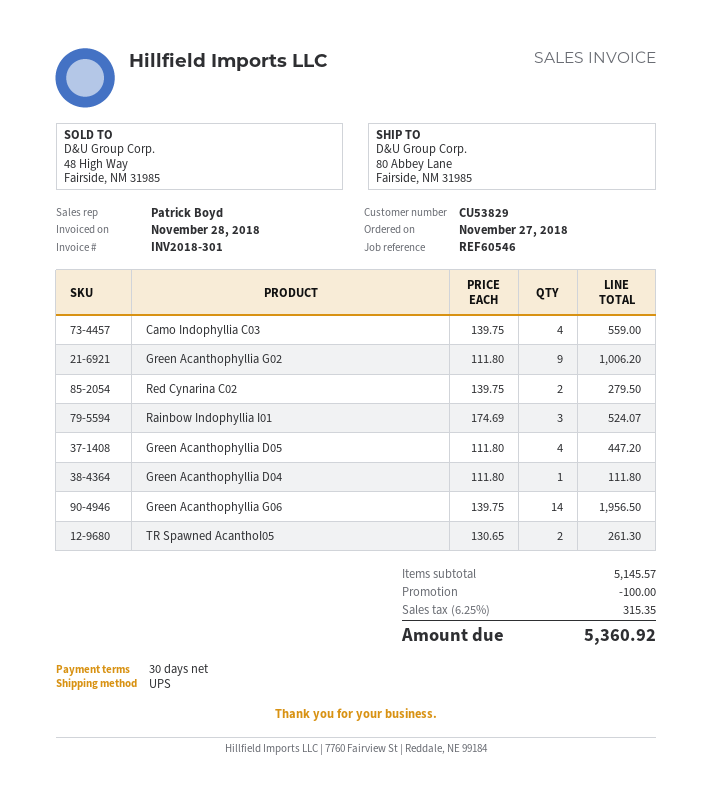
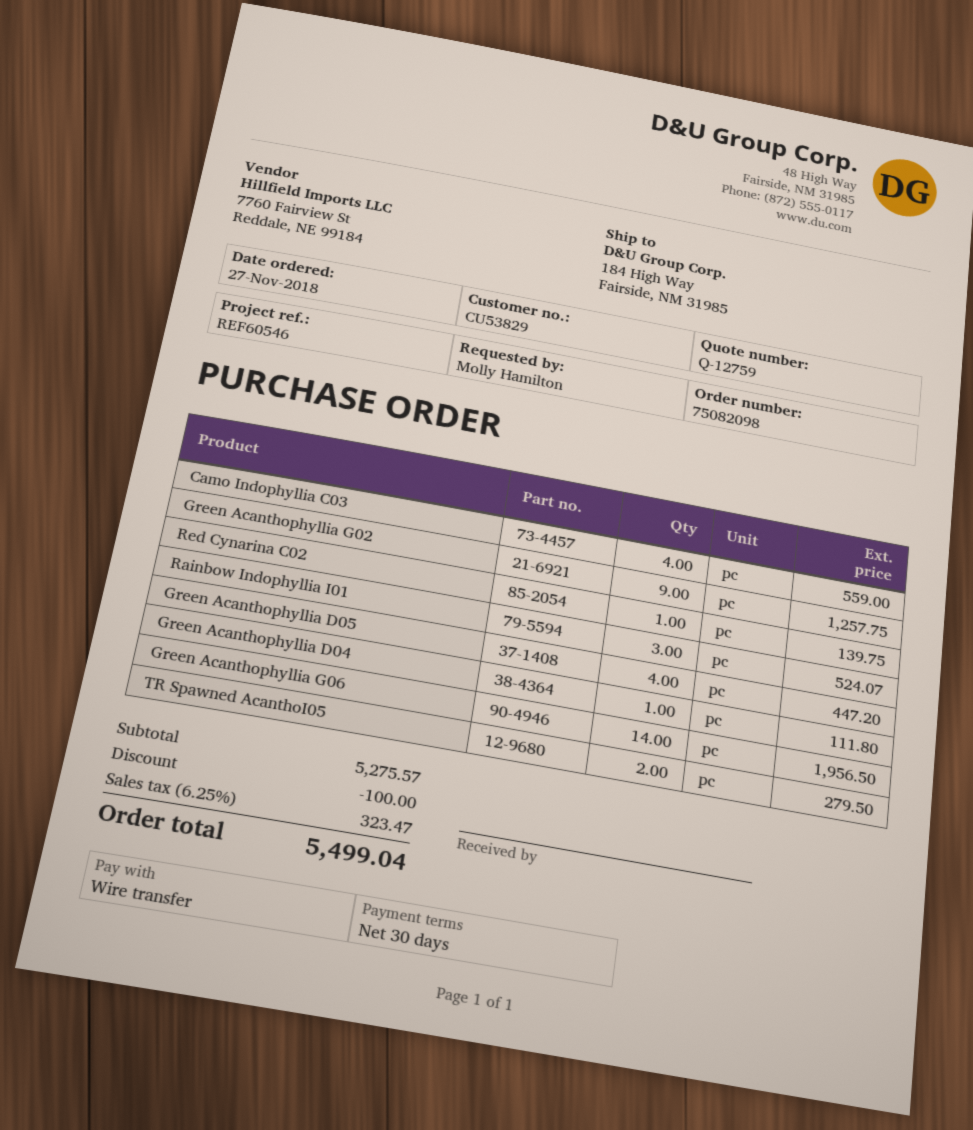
ship to: 80 Abbey Lane, Fairside, NM 31985 -> 184 High Way, Fairside, NM 31985
Green Acanthophyllia G02: 9 for 1006.20 -> 9 for 1257.75
Red Cynarina C02: 2 for 279.50 -> 1 for 139.75
TR Spawned AcanthoI05: 2 for 261.30 -> 2 for 279.50
subtotal: 5145.57 -> 5275.57
tax: 6.25% = 315.35 -> 6.25% = 323.47
total: 5360.92 -> 5499.04

